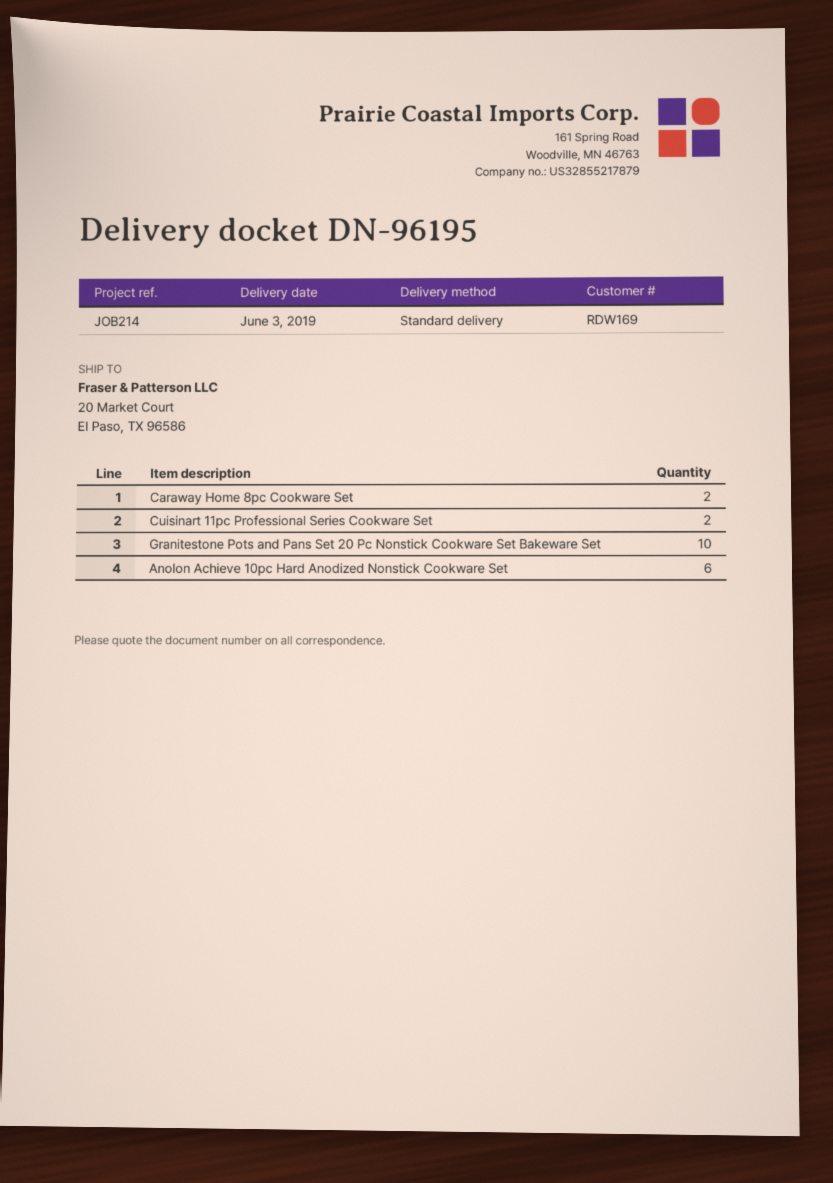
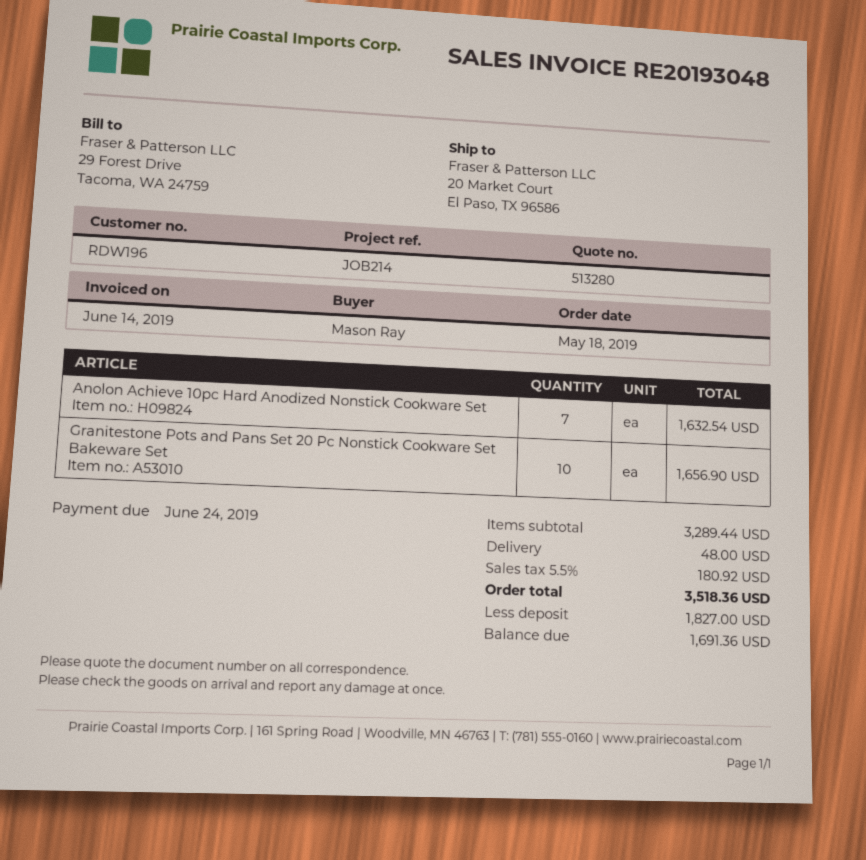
customer number: RDW169 -> RDW196
Caraway Home 8pc Cookware Set: 2 -> none
Cuisinart 11pc Professional Series Cookware Set: 2 -> none
Anolon Achieve 10pc Hard Anodized Nonstick Cookware Set: 6 -> 7

